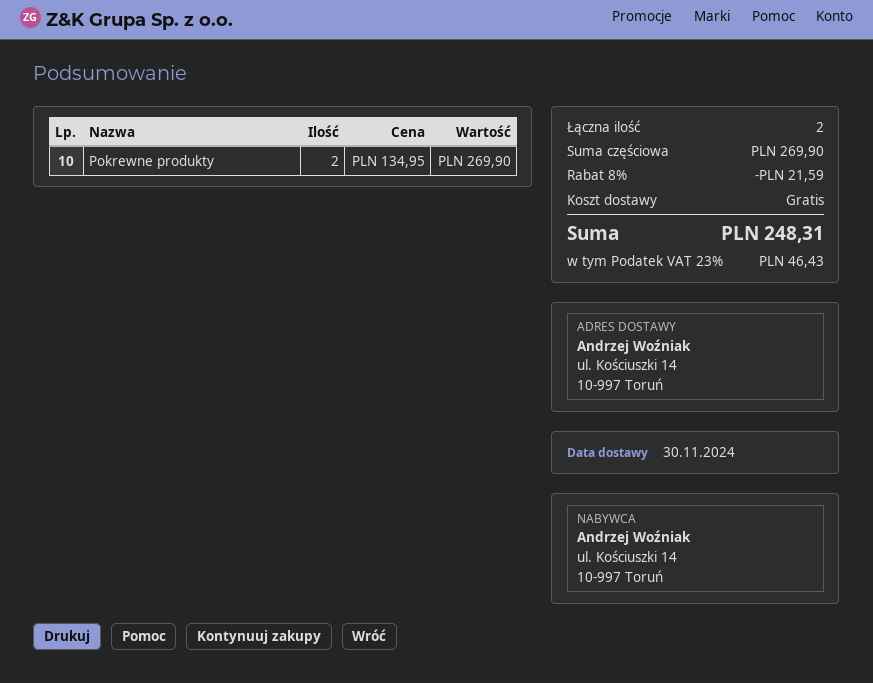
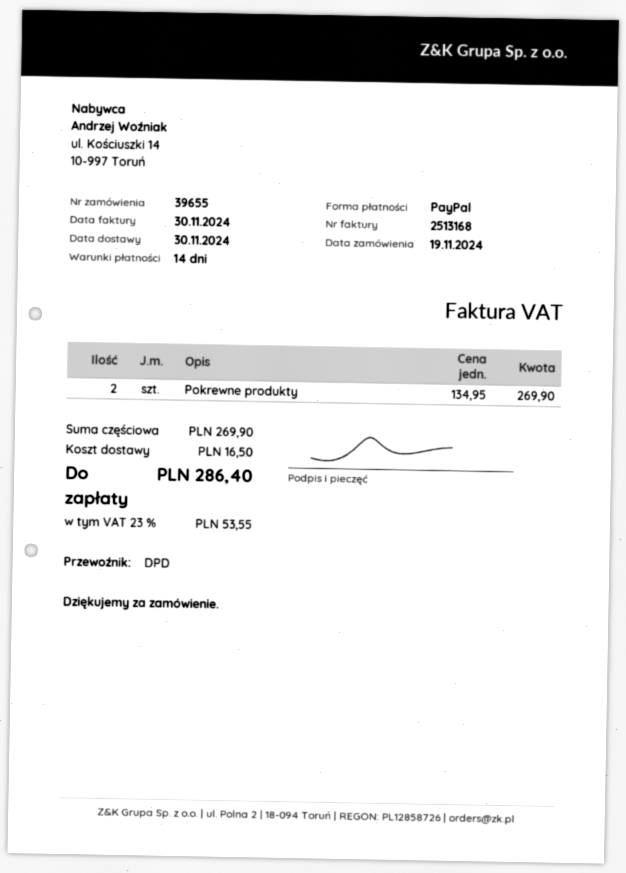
discount: 8% = 21.59 -> none
shipping: 0.00 -> 16.50
tax: 23% = 46.43 -> 23% = 53.55
total: 248.31 -> 286.40

